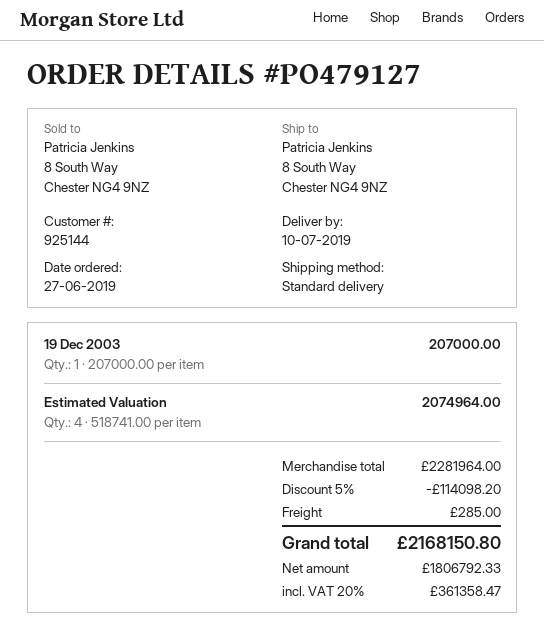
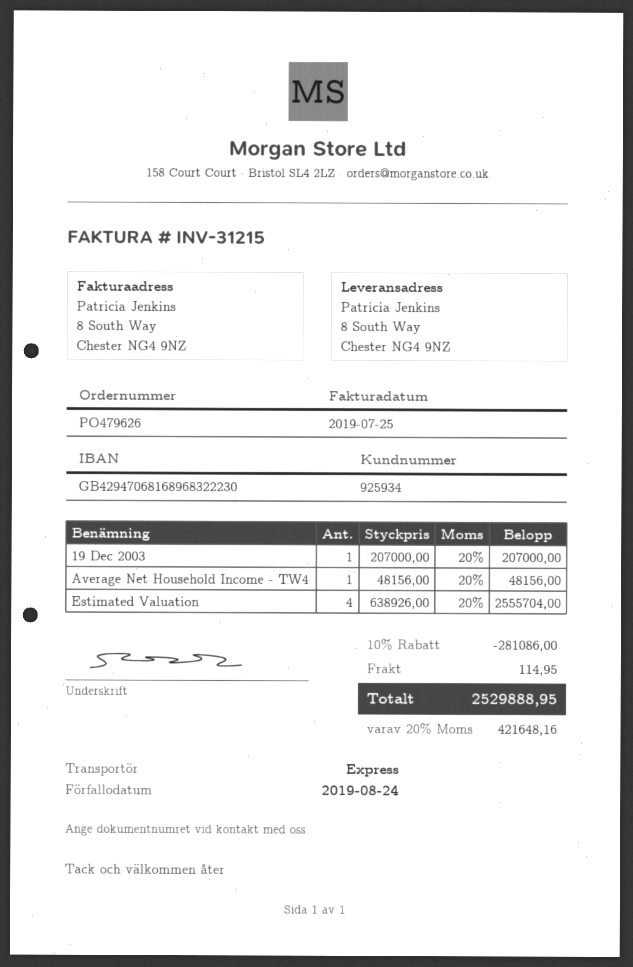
order number: PO479127 -> PO479626
customer number: 925144 -> 925934
shipping method: standard -> express
Estimated Valuation: 4 x 518741.00 = 2074964.00 -> 4 x 638926.00 = 2555704.00
Average Net Household Income - TW4: none -> 1 x 48156.00 = 48156.00
discount: 5% = 114098.20 -> 10% = 281086.00
shipping: 285.00 -> 114.95
tax: 20% = 361358.47 -> 20% = 421648.16
total: 2168150.80 -> 2529888.95

